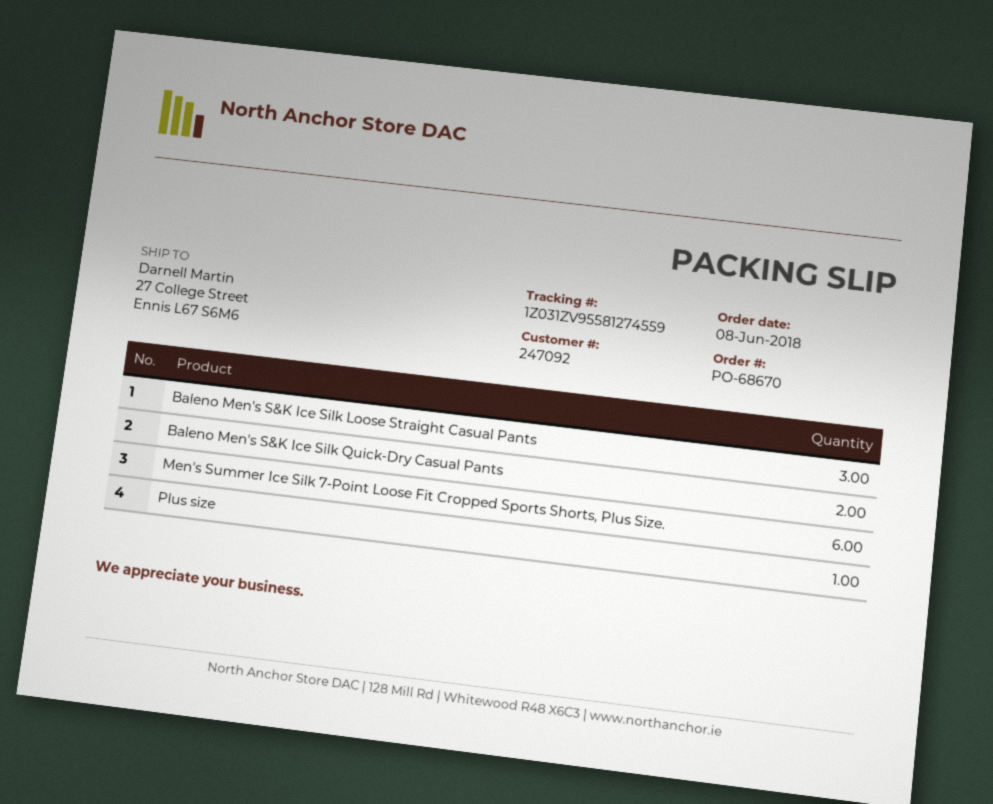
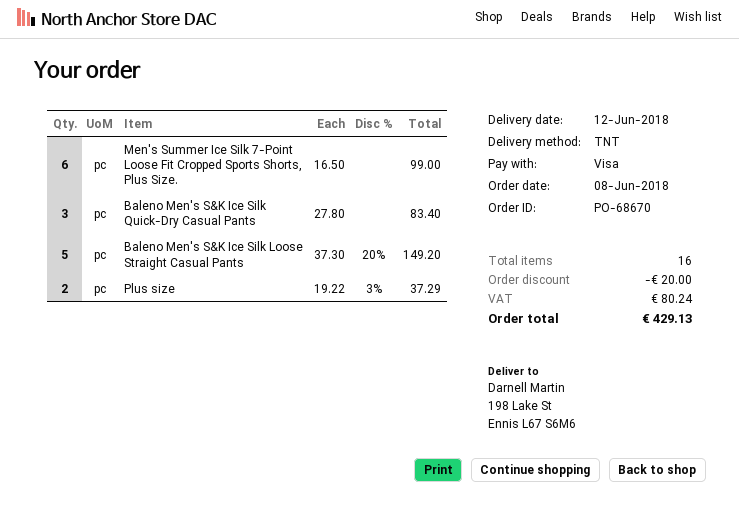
ship to: 27 College Street, Ennis L67 S6M6 -> 198 Lake St, Ennis L67 S6M6
Baleno Men's S&K Ice Silk Loose Straight Casual Pants: 3 -> 5
Baleno Men's S&K Ice Silk Quick-Dry Casual Pants: 2 -> 3
Plus size: 1 -> 2

